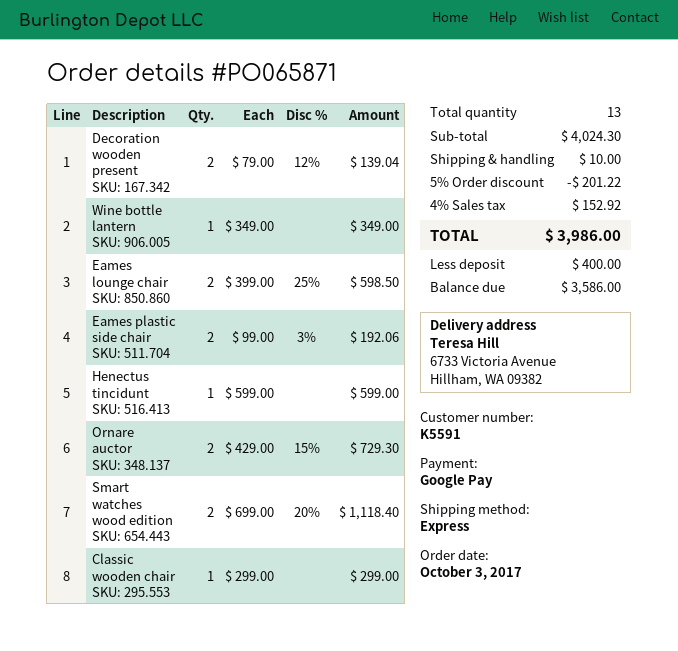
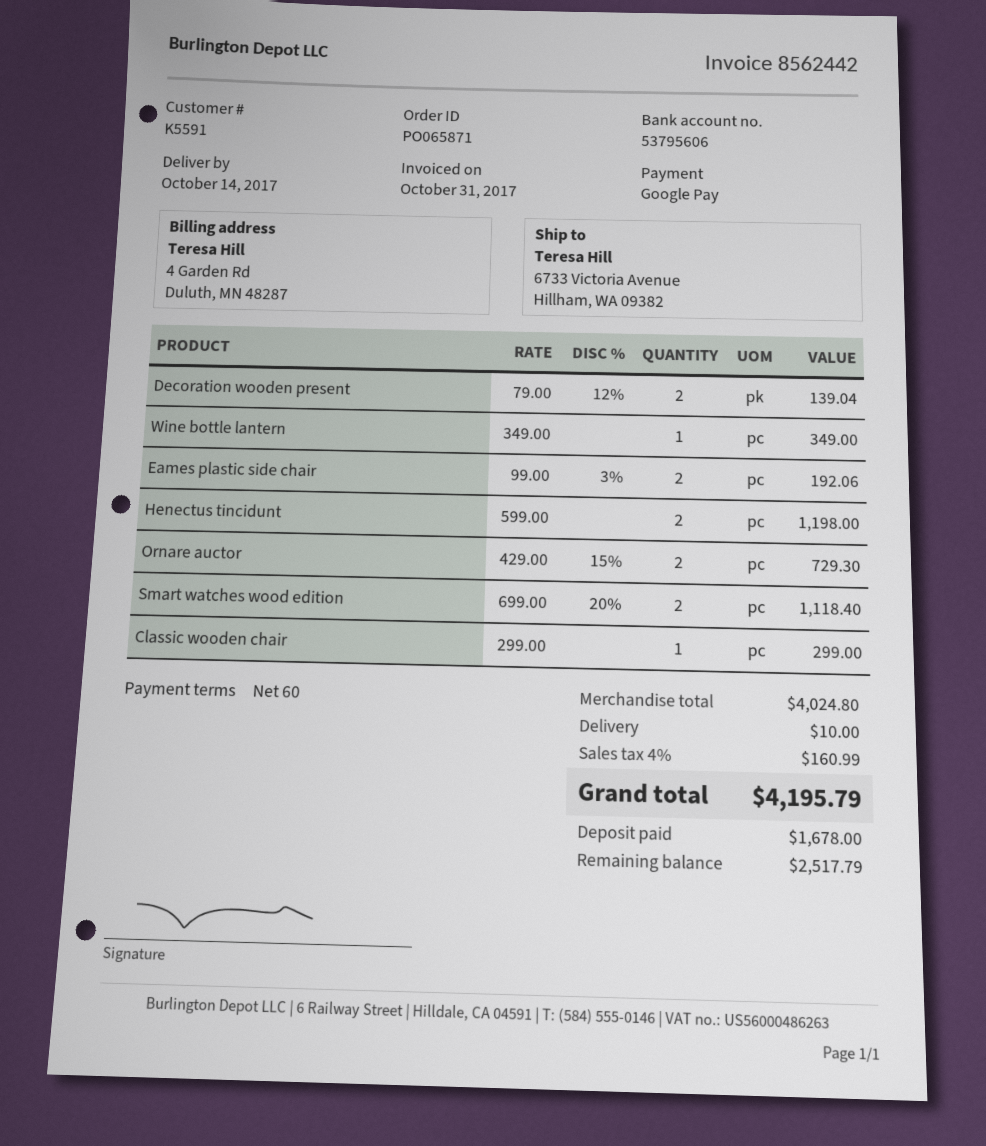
Eames lounge chair: 2 x 399.00 - 25% = 598.50 -> none
Henectus tincidunt: 1 x 599.00 = 599.00 -> 2 x 599.00 = 1198.00
subtotal: 4024.30 -> 4024.80
discount: 5% = 201.22 -> none
tax: 4% = 152.92 -> 4% = 160.99
total: 3986.00 -> 4195.79
deposit: 400.00 -> 1678.00
balance: 3586.00 -> 2517.79

